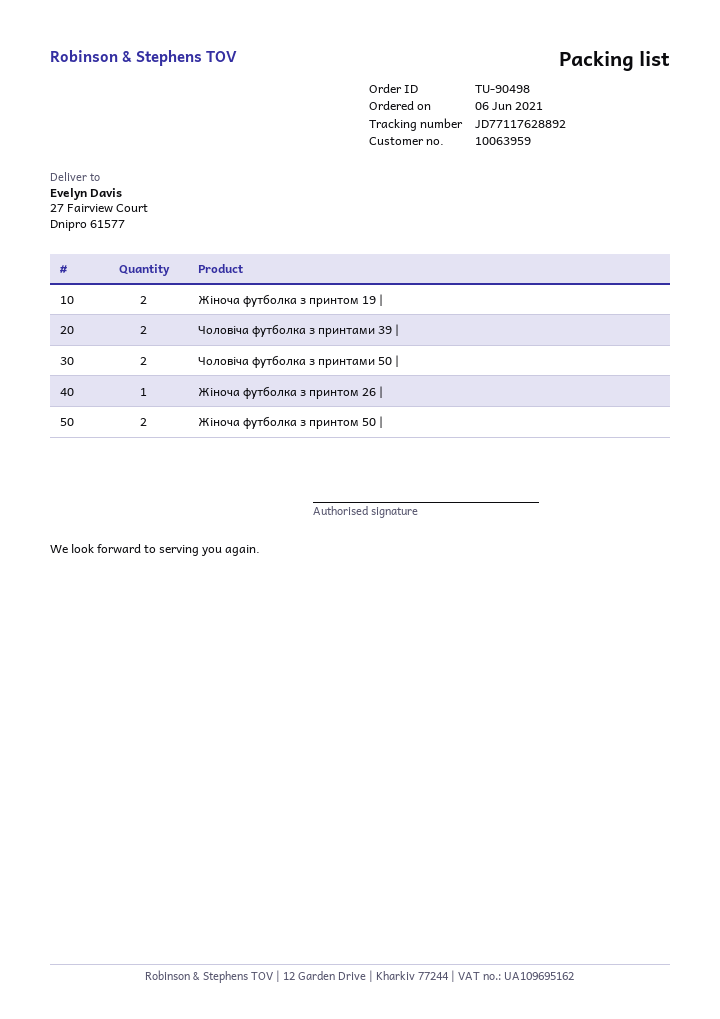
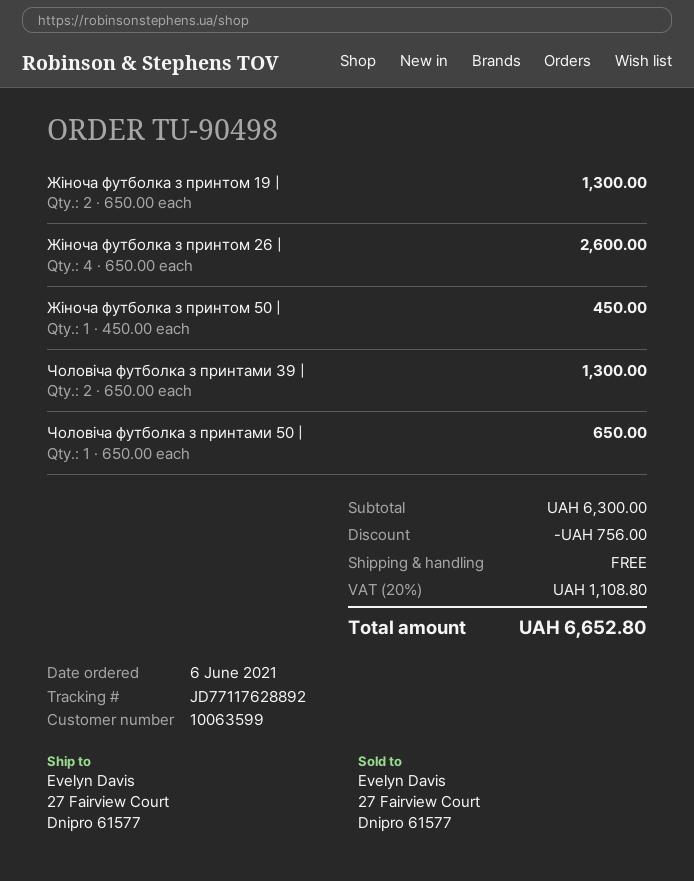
customer number: 10063959 -> 10063599
Чоловіча футболка з принтами 50 |: 2 -> 1
Жіноча футболка з принтом 26 |: 1 -> 4
Жіноча футболка з принтом 50 |: 2 -> 1

